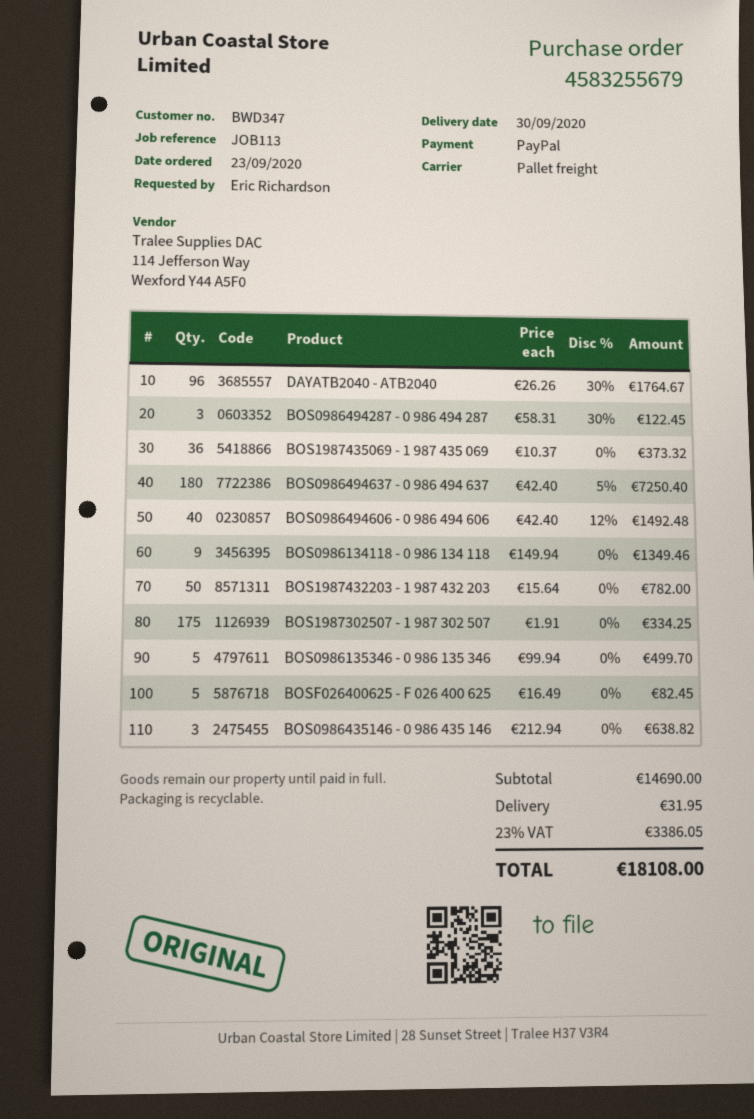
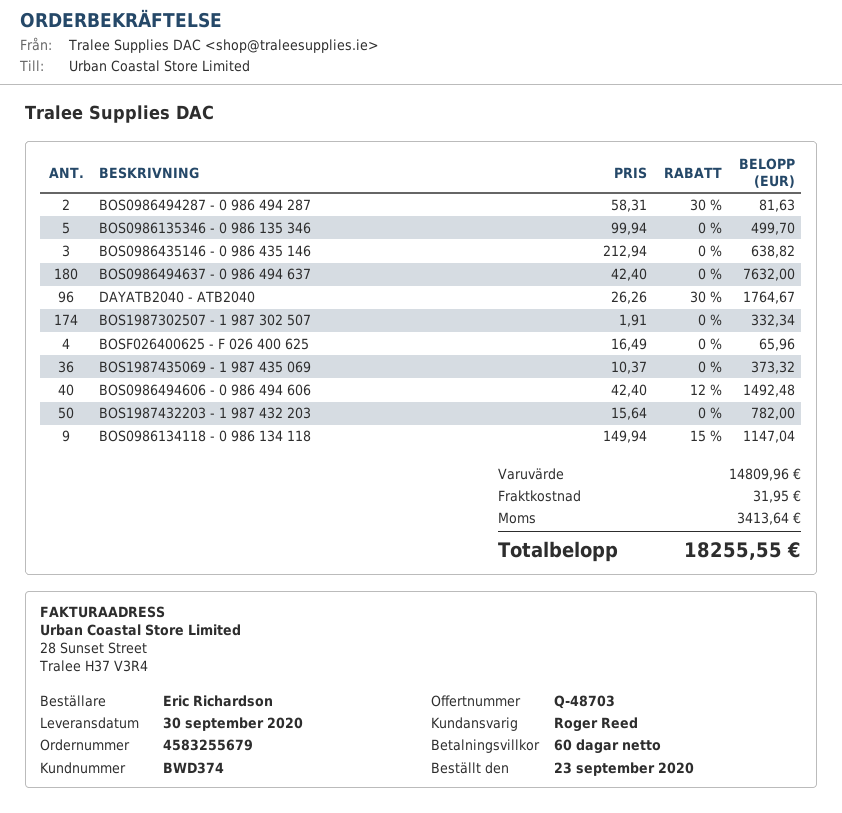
customer number: BWD347 -> BWD374
BOS0986494287 - 0 986 494 287: 3 x 58.31 - 30% = 122.45 -> 2 x 58.31 - 30% = 81.63
BOS0986494637 - 0 986 494 637: 180 x 42.40 - 5% = 7250.40 -> 180 x 42.40 = 7632.00
BOS0986134118 - 0 986 134 118: 9 x 149.94 = 1349.46 -> 9 x 149.94 - 15% = 1147.04
BOS1987302507 - 1 987 302 507: 175 x 1.91 = 334.25 -> 174 x 1.91 = 332.34
BOSF026400625 - F 026 400 625: 5 x 16.49 = 82.45 -> 4 x 16.49 = 65.96
subtotal: 14690.00 -> 14809.96
tax: 3386.05 -> 3413.64
total: 18108.00 -> 18255.55

